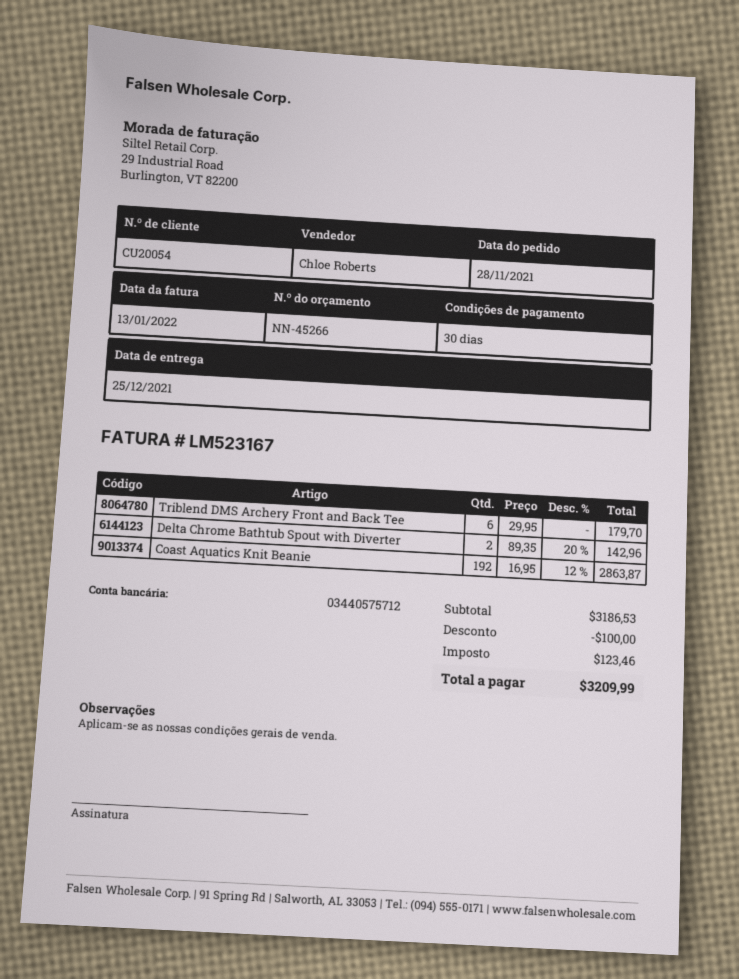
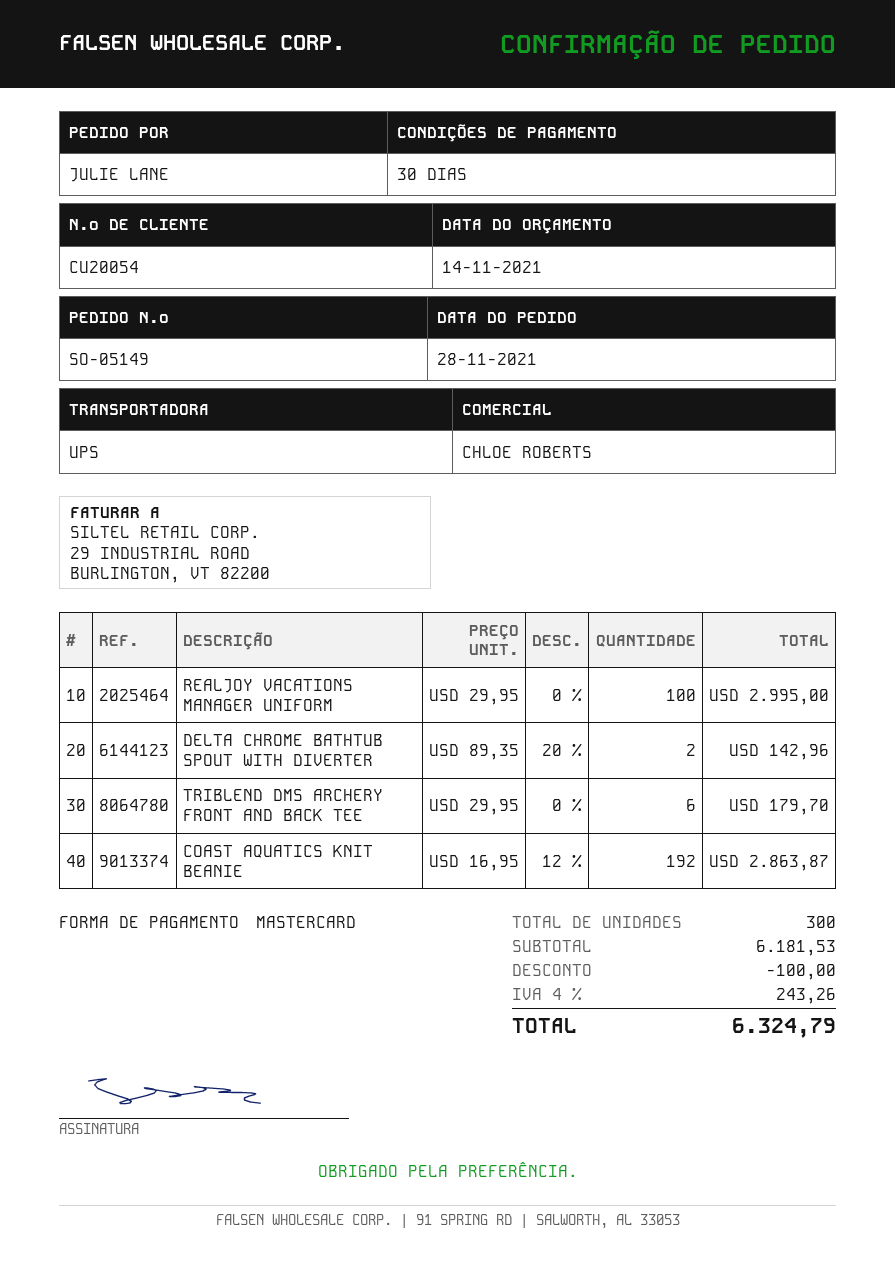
REALJOY VACATIONS MANAGER UNIFORM: none -> 100 x 29.95 = 2995.00
subtotal: 3186.53 -> 6181.53
tax: 123.46 -> 243.26
total: 3209.99 -> 6324.79

